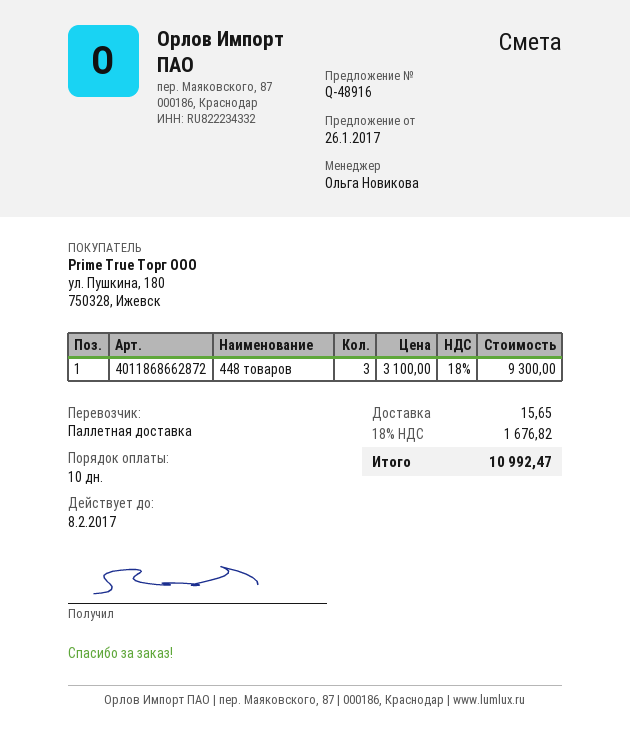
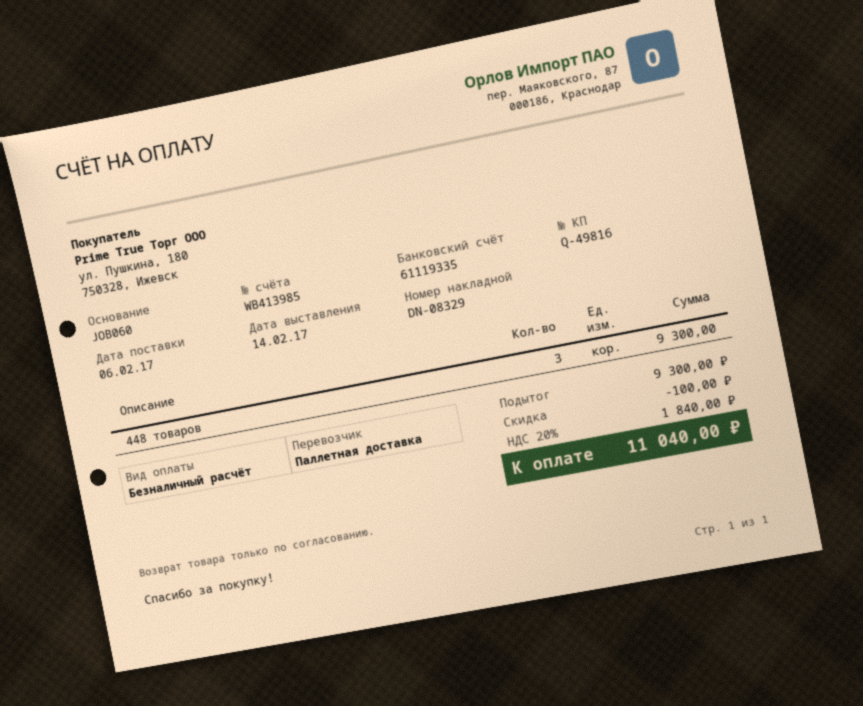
quote number: Q-48916 -> Q-49816
discount: none -> 100.00
shipping: 15.65 -> none
tax: 18% = 1676.82 -> 20% = 1840.00
total: 10992.47 -> 11040.00

